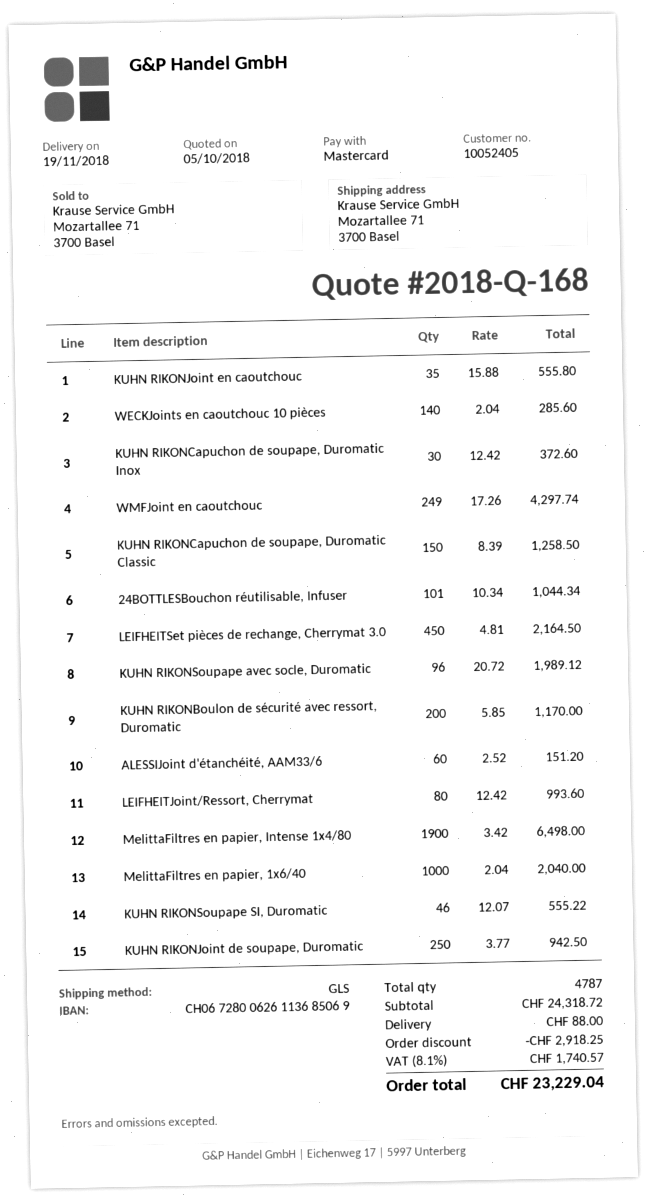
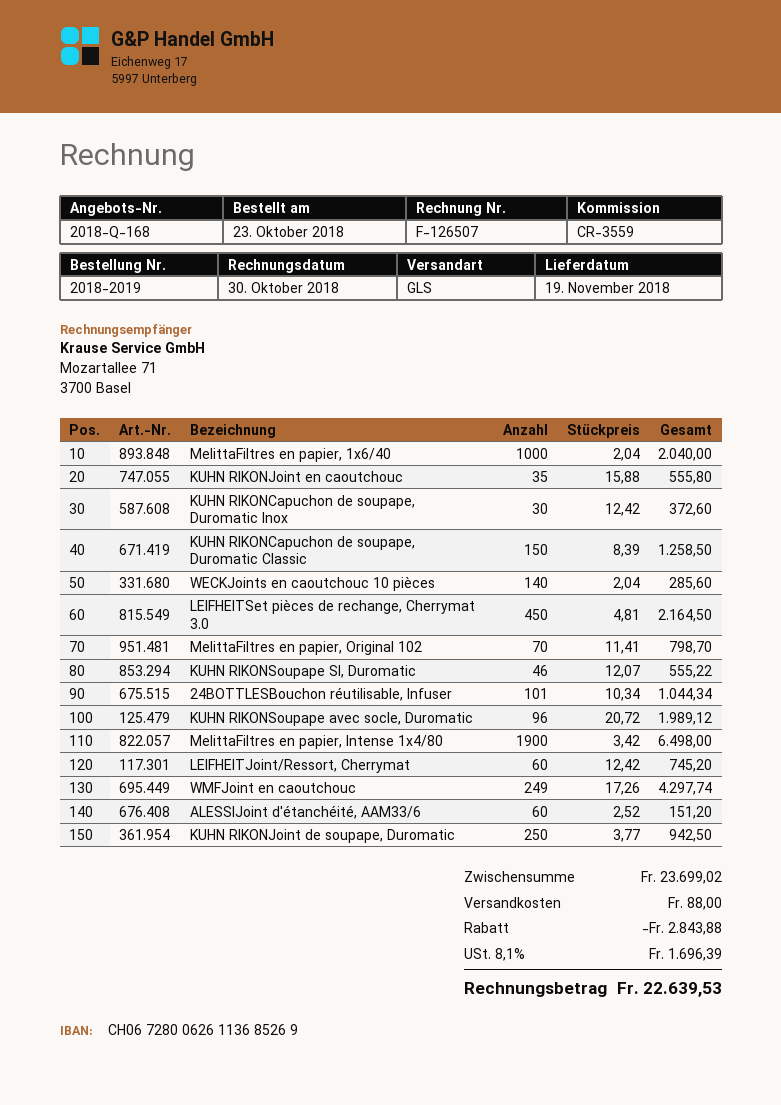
bank account: CH0672800626113685069 -> CH0672800626113685269
KUHN RIKONBoulon de sécurité avec ressort, Duromatic: 200 x 5.85 = 1170.00 -> none
LEIFHEITJoint/Ressort, Cherrymat: 80 x 12.42 = 993.60 -> 60 x 12.42 = 745.20
MelittaFiltres en papier, Original 102: none -> 70 x 11.41 = 798.70
subtotal: 24318.72 -> 23699.02
discount: 2918.25 -> 2843.88
tax: 8.1% = 1740.57 -> 8.1% = 1696.39
total: 23229.04 -> 22639.53

